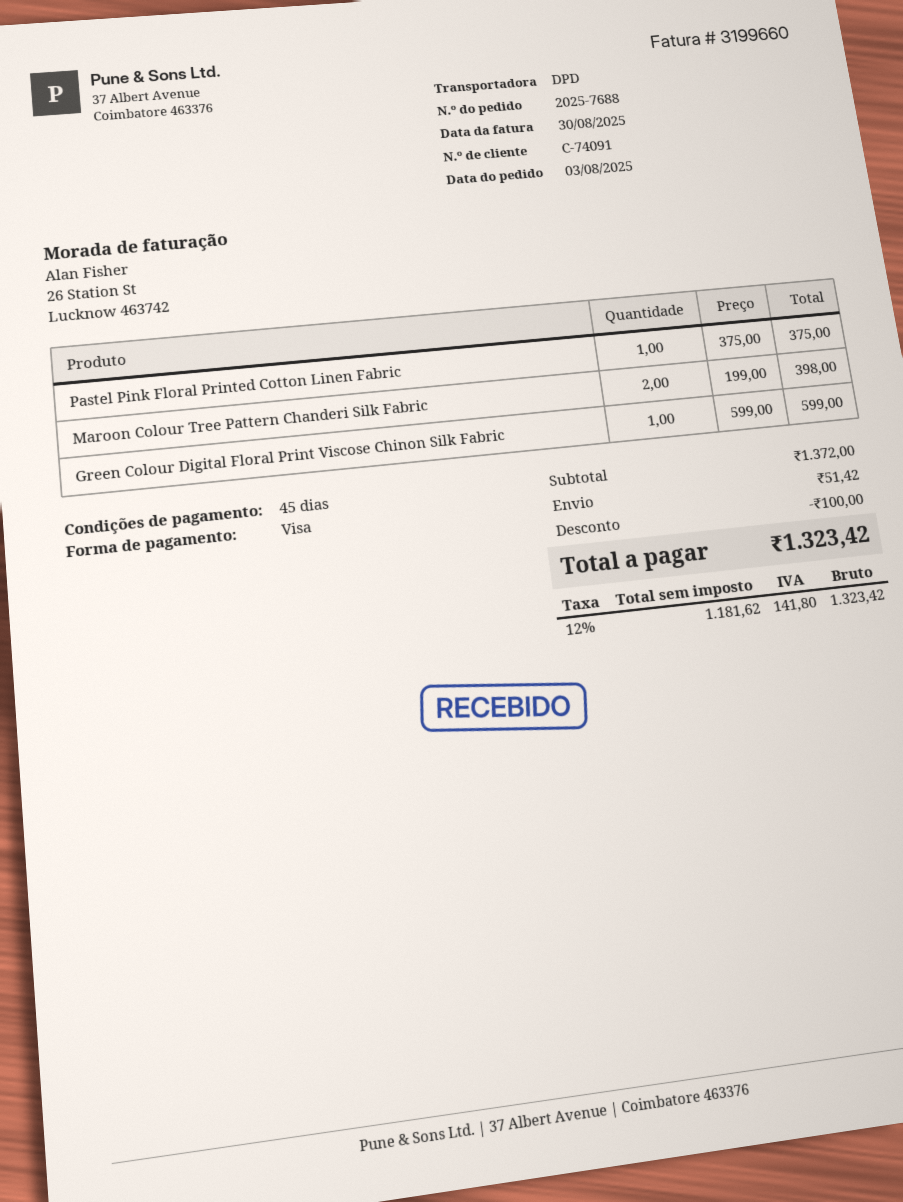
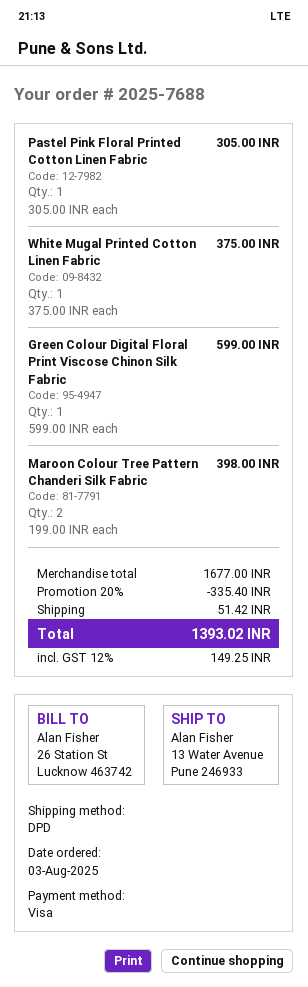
Pastel Pink Floral Printed Cotton Linen Fabric: 1 x 375.00 = 375.00 -> 1 x 305.00 = 305.00
White Mugal Printed Cotton Linen Fabric: none -> 1 x 375.00 = 375.00
subtotal: 1372.00 -> 1677.00
discount: 100.00 -> 335.40
tax: 12% = 141.80 -> 12% = 149.25
total: 1323.42 -> 1393.02

